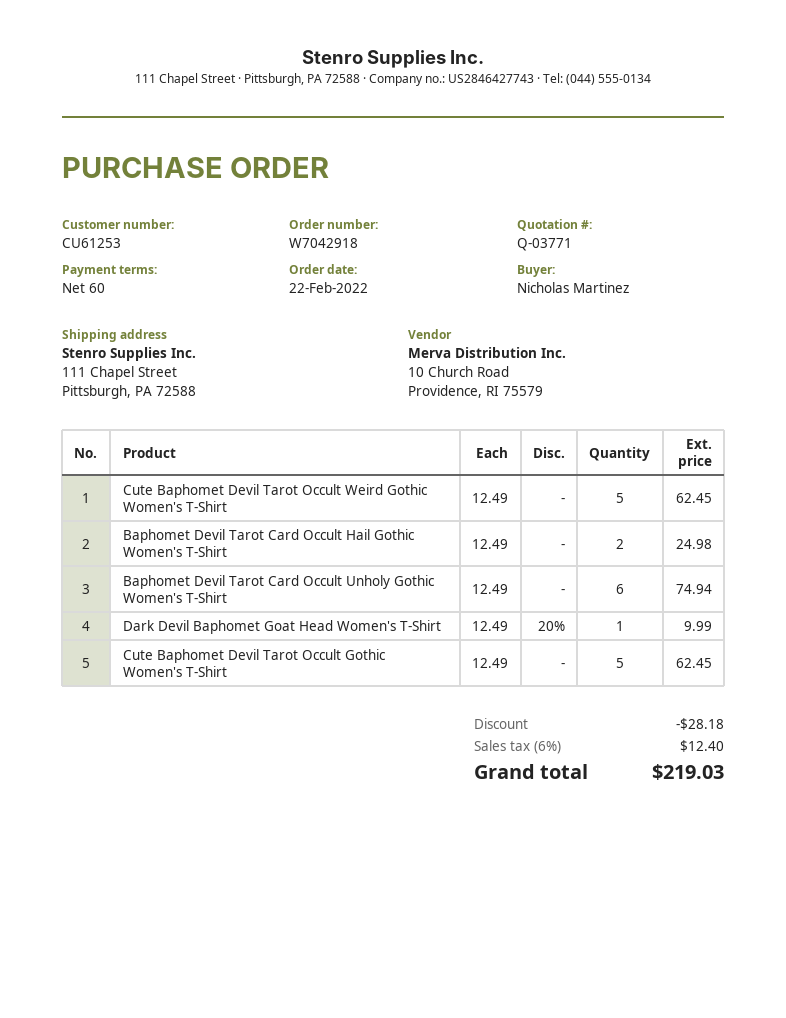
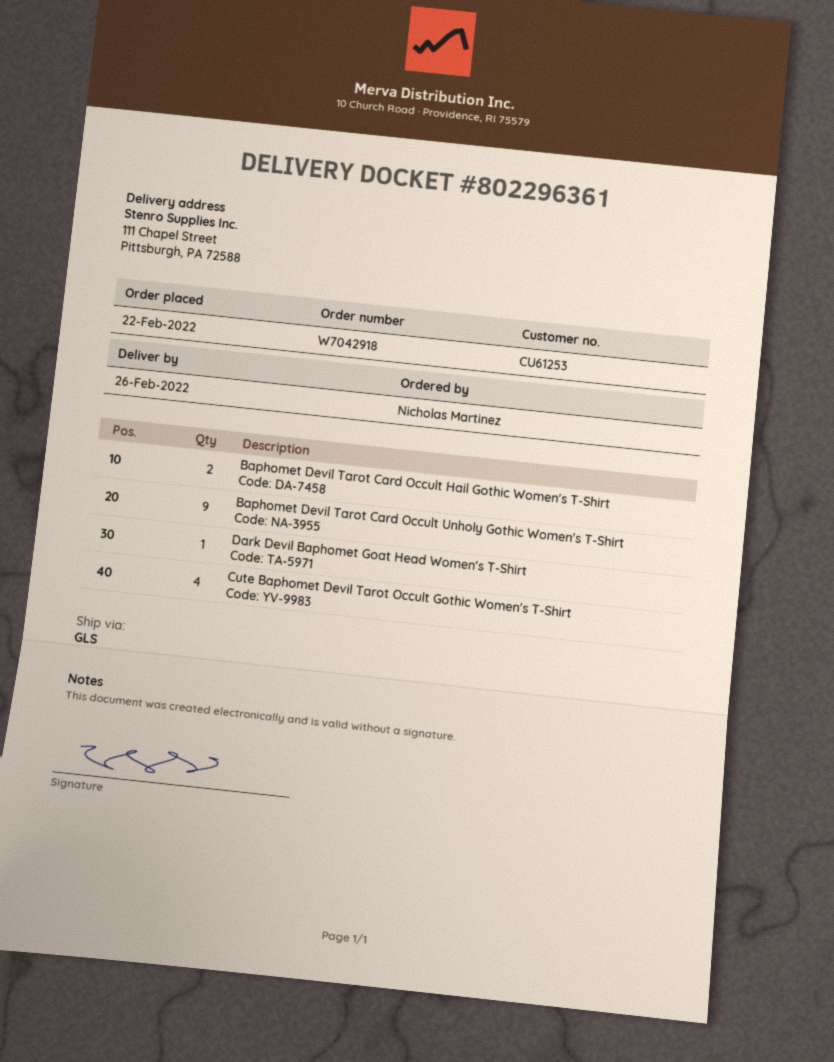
Cute Baphomet Devil Tarot Occult Weird Gothic Women's T-Shirt: 5 -> none
Baphomet Devil Tarot Card Occult Unholy Gothic Women's T-Shirt: 6 -> 9
Cute Baphomet Devil Tarot Occult Gothic Women's T-Shirt: 5 -> 4

